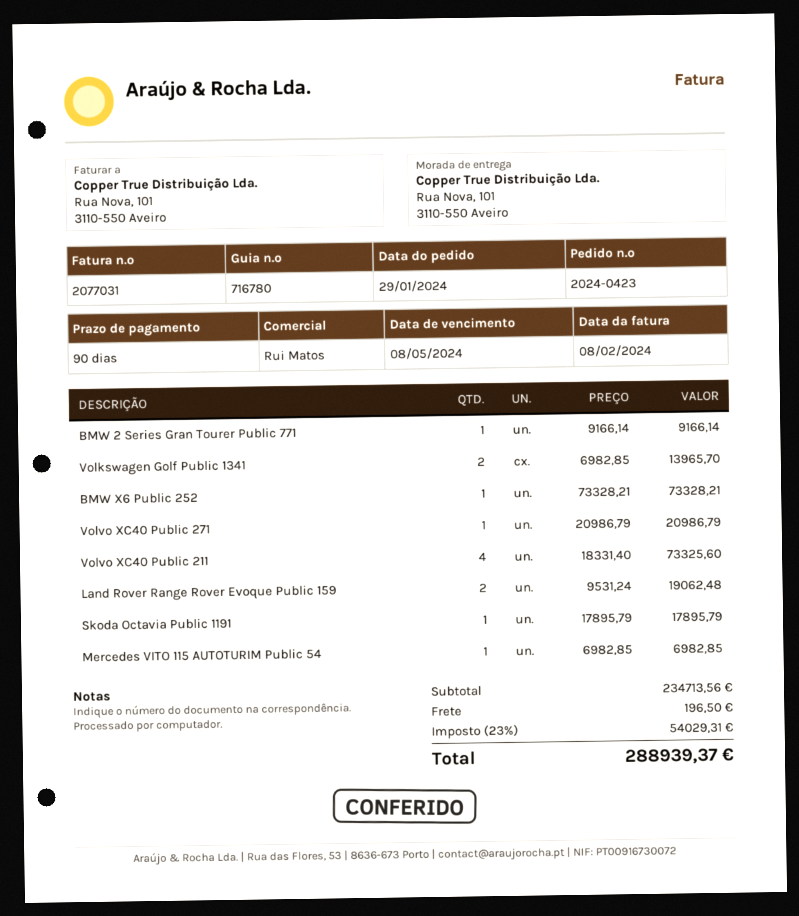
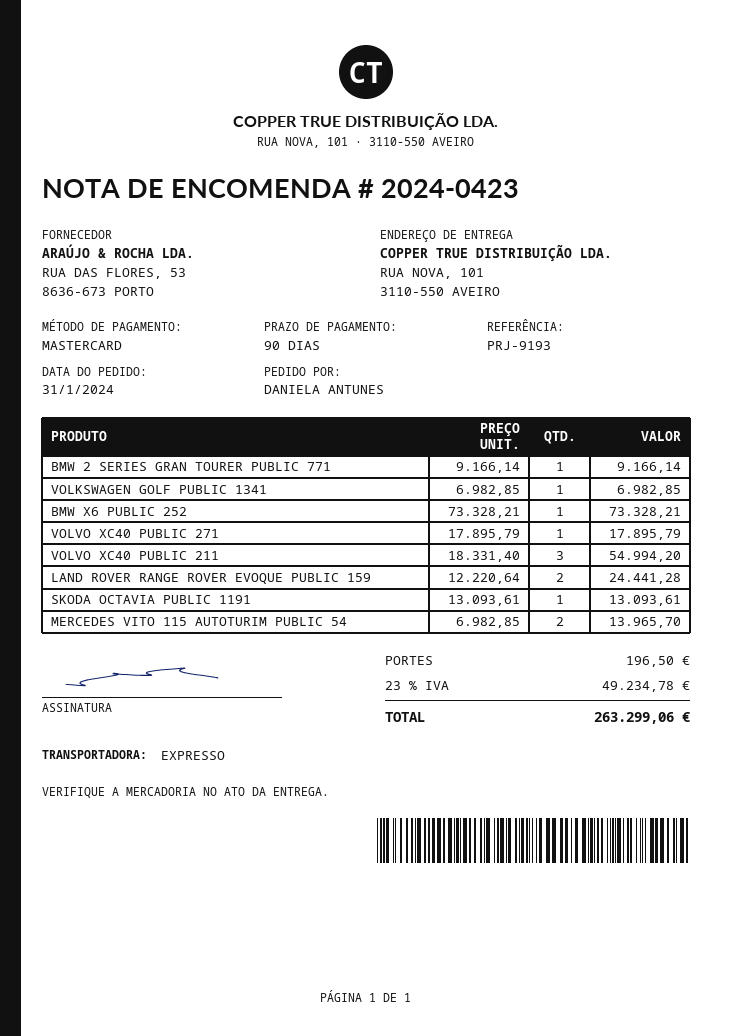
order date: 2024-01-29 -> 2024-01-31
Volkswagen Golf Public 1341: 2 x 6982.85 = 13965.70 -> 1 x 6982.85 = 6982.85
Volvo XC40 Public 271: 1 x 20986.79 = 20986.79 -> 1 x 17895.79 = 17895.79
Volvo XC40 Public 211: 4 x 18331.40 = 73325.60 -> 3 x 18331.40 = 54994.20
Land Rover Range Rover Evoque Public 159: 2 x 9531.24 = 19062.48 -> 2 x 12220.64 = 24441.28
Skoda Octavia Public 1191: 1 x 17895.79 = 17895.79 -> 1 x 13093.61 = 13093.61
Mercedes VITO 115 AUTOTURIM Public 54: 1 x 6982.85 = 6982.85 -> 2 x 6982.85 = 13965.70
tax: 23% = 54029.31 -> 23% = 49234.78
total: 288939.37 -> 263299.06

